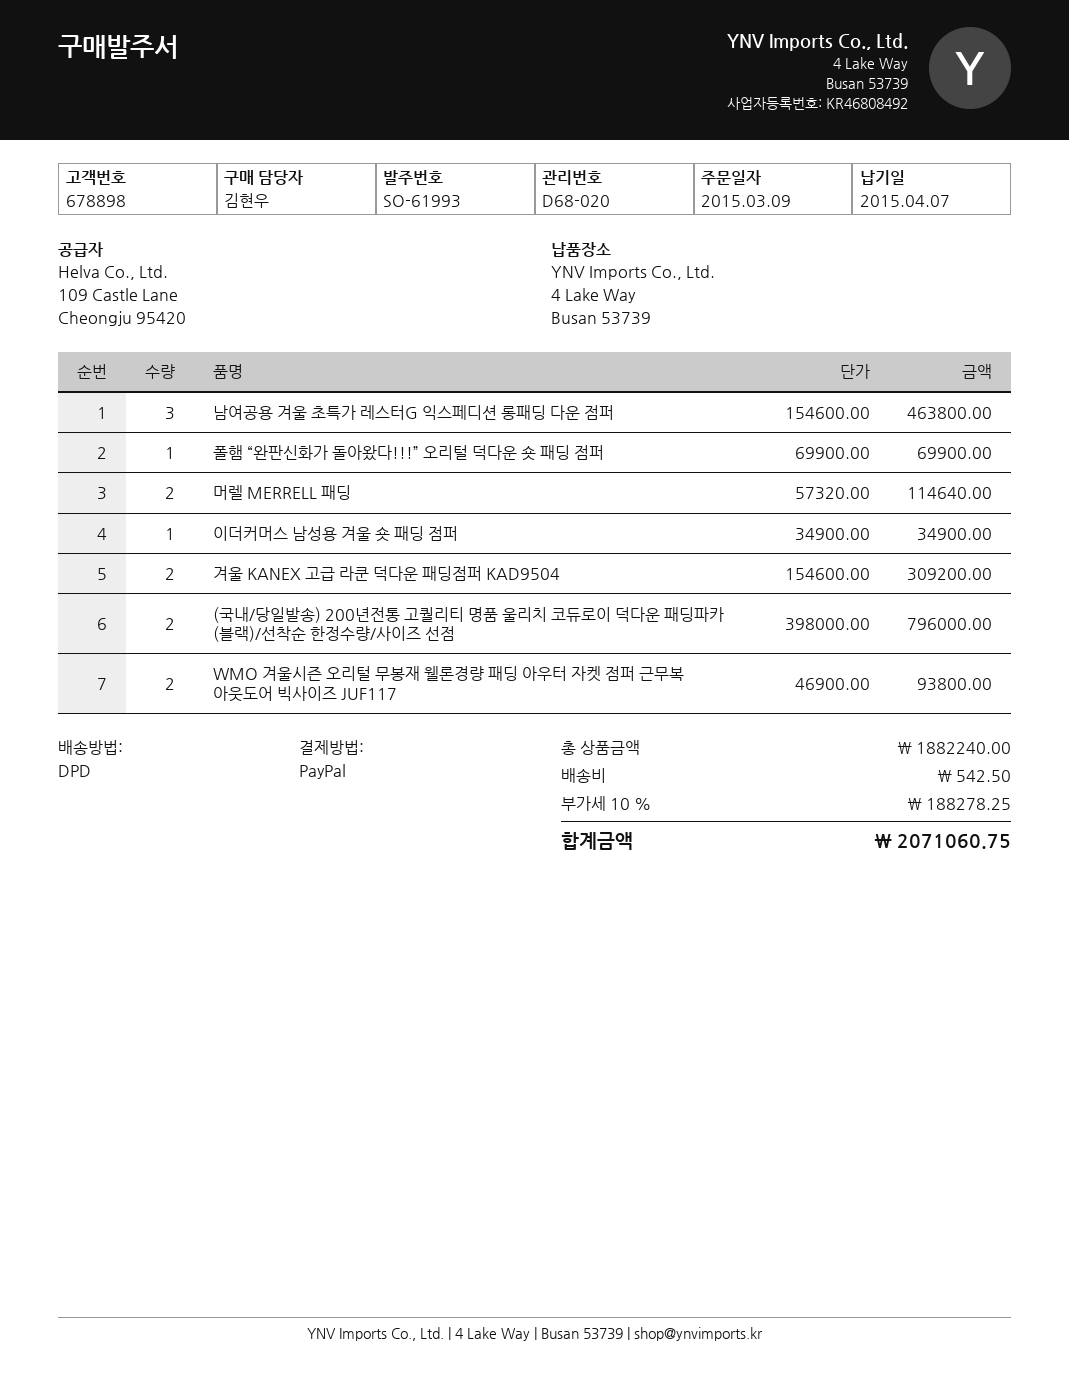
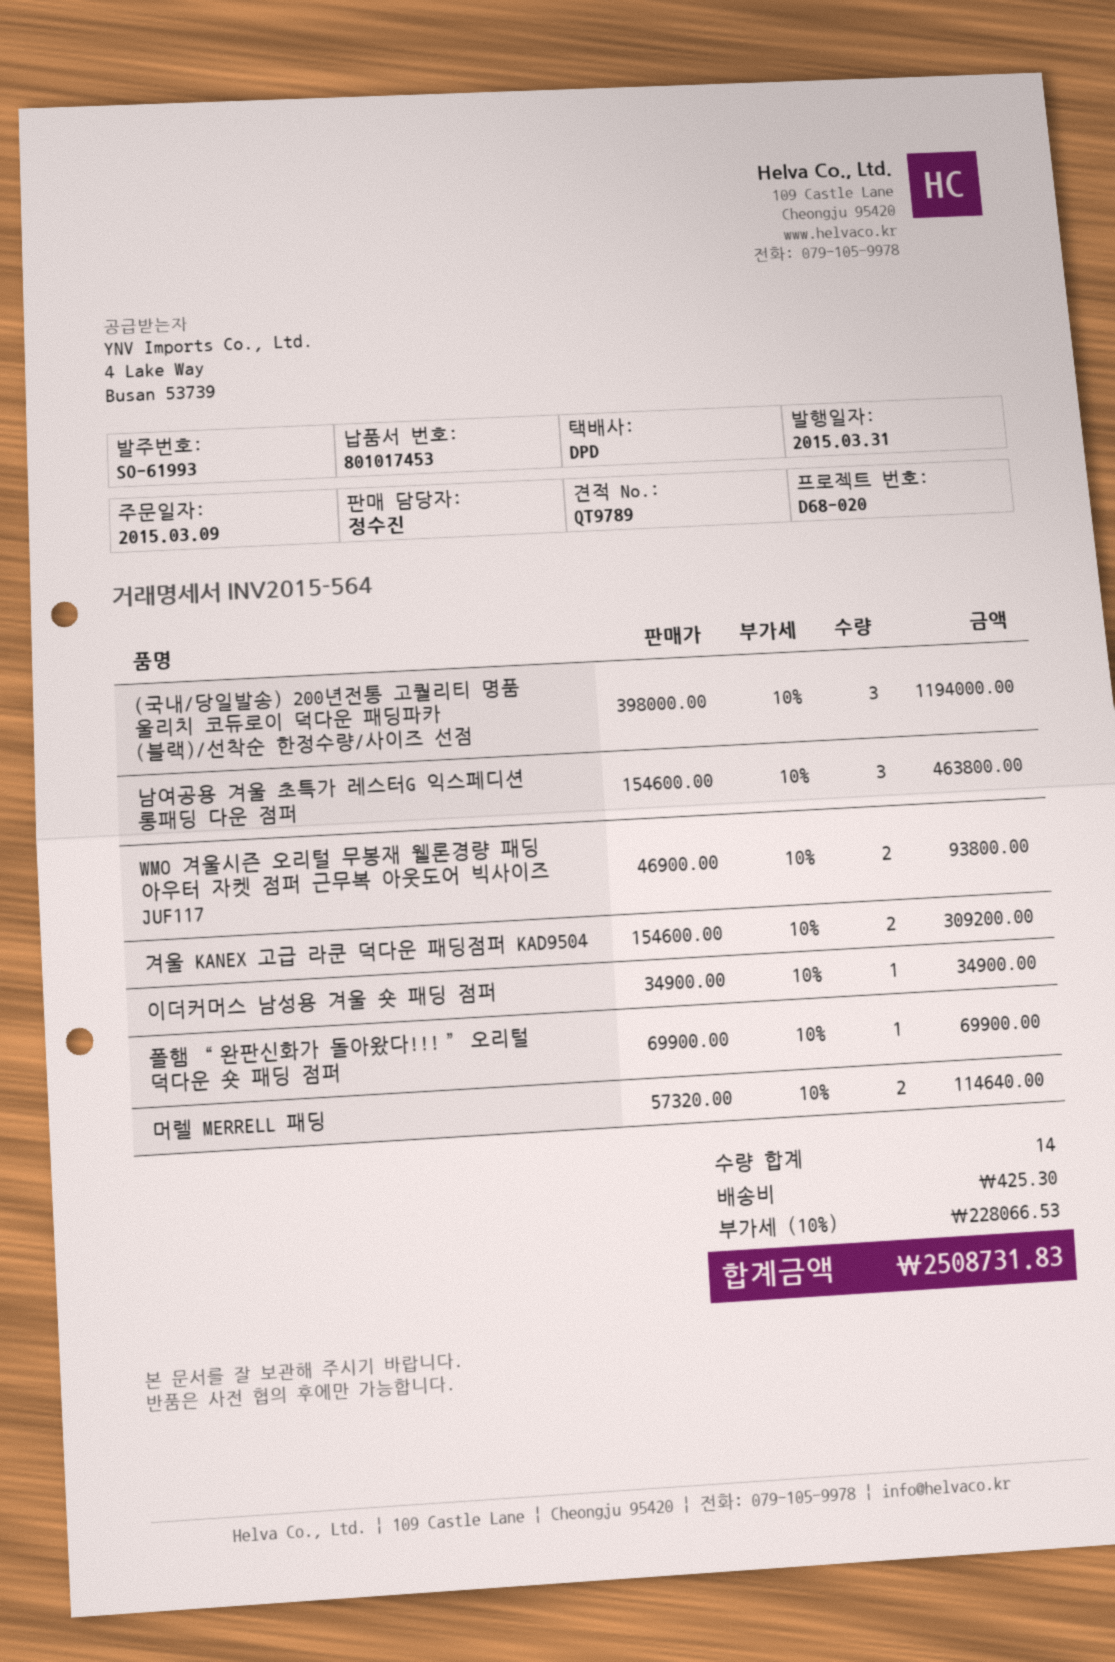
(국내/당일발송) 200년전통 고퀄리티 명품 울리치 코듀로이 덕다운 패딩파카 (블랙)/선착순 한정수량/사이즈 선점: 2 x 398000.00 = 796000.00 -> 3 x 398000.00 = 1194000.00
shipping: 542.50 -> 425.30
tax: 10% = 188278.25 -> 10% = 228066.53
total: 2071060.75 -> 2508731.83

